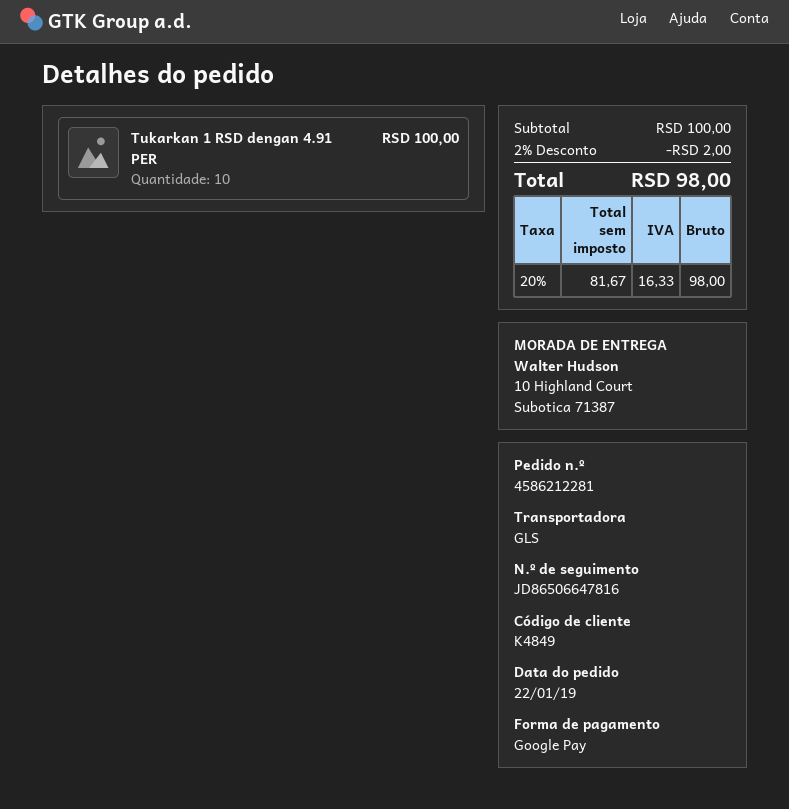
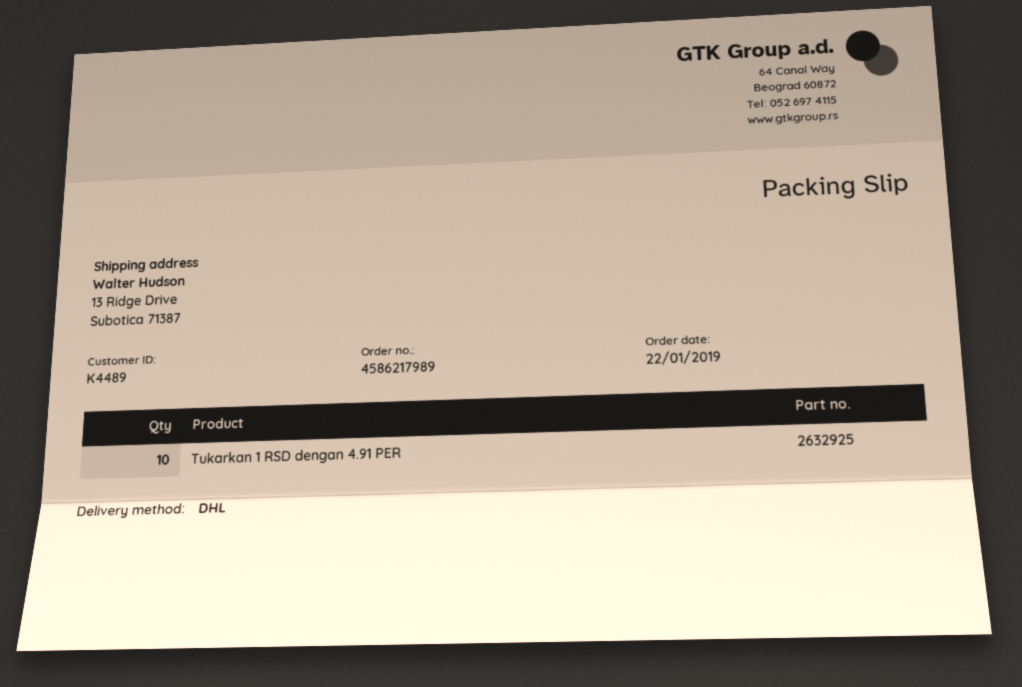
order number: 4586212281 -> 4586217989
customer number: K4849 -> K4489
shipping method: GLS -> DHL
ship to: 10 Highland Court, Subotica 71387 -> 13 Ridge Drive, Subotica 71387

